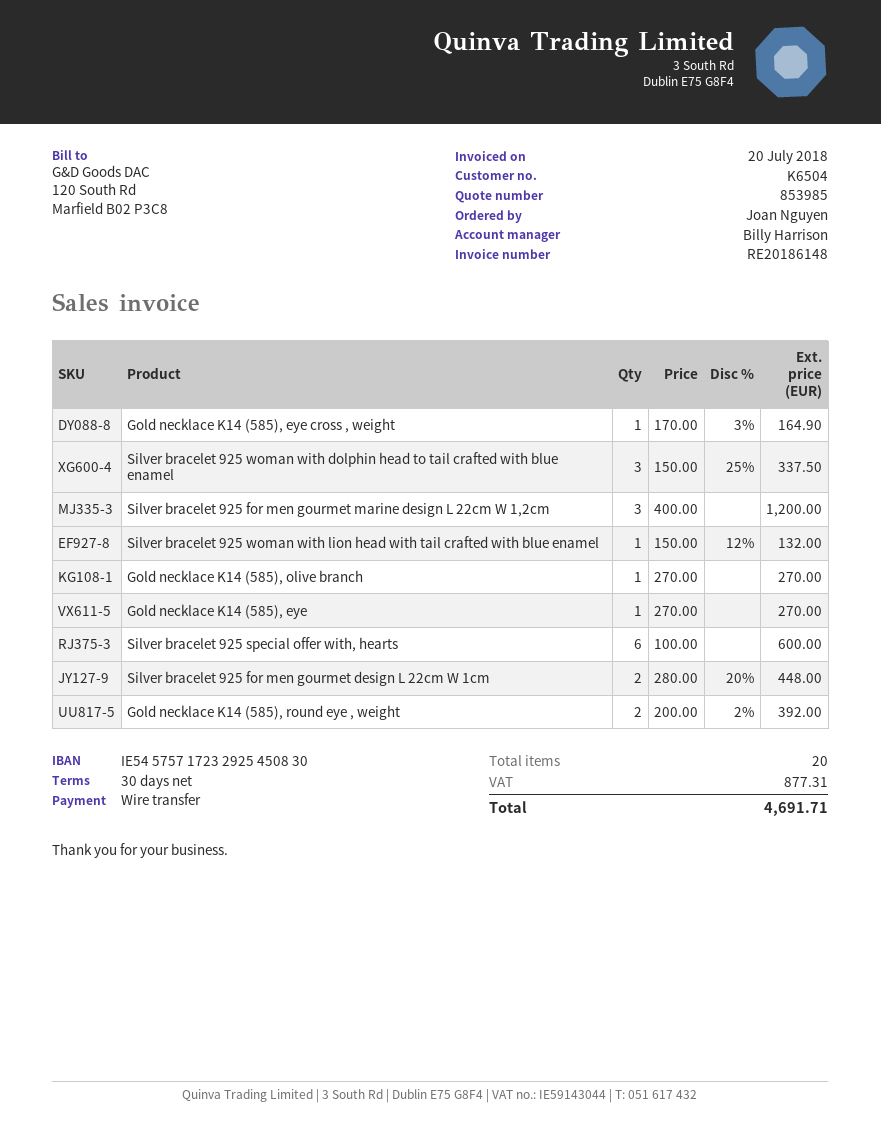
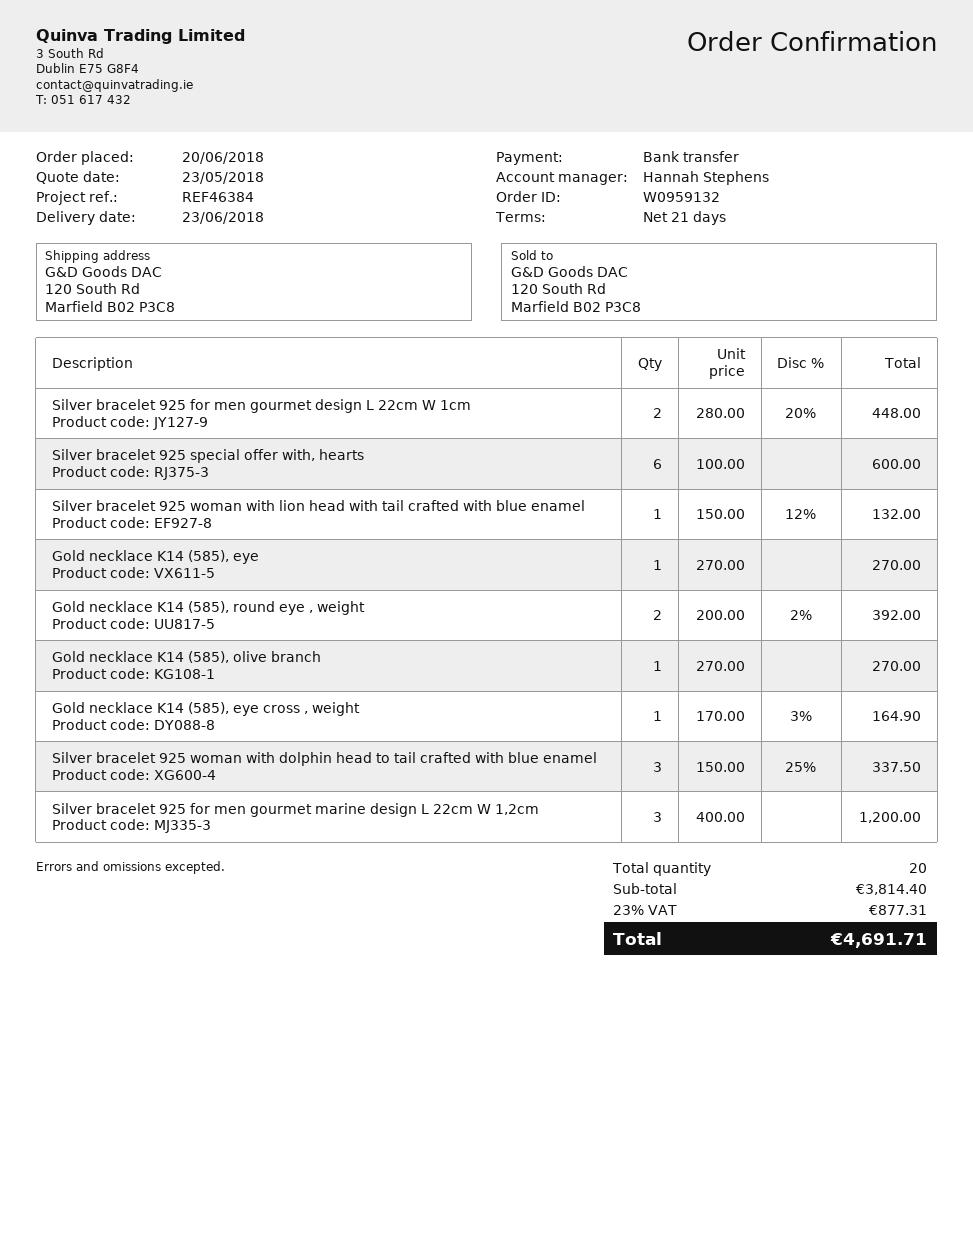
payment terms: 30 days -> 21 days
sales rep: Billy Harrison -> Hannah Stephens

